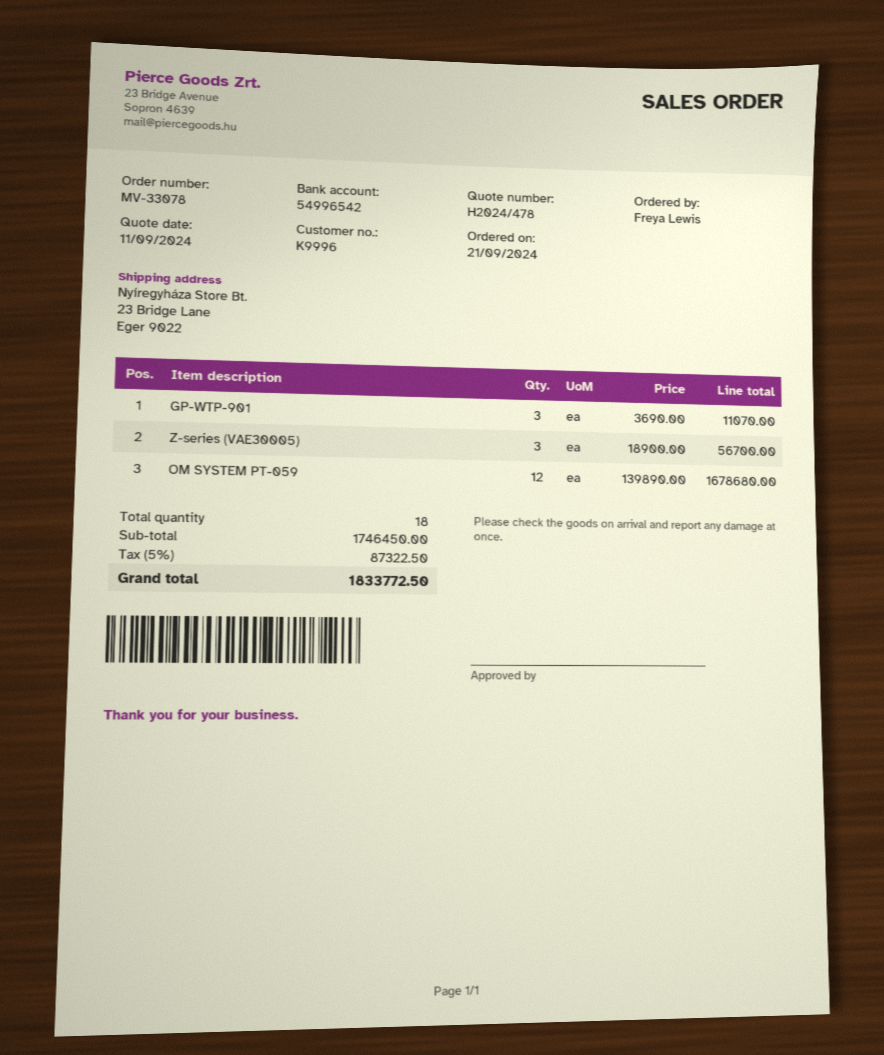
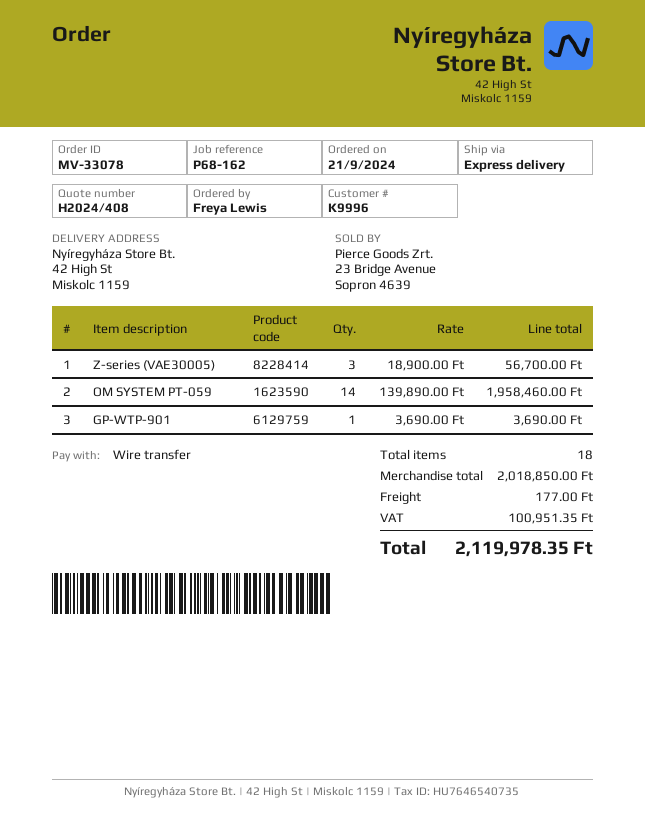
quote number: H2024/478 -> H2024/408
ship to: 23 Bridge Lane, Eger 9022 -> 42 High St, Miskolc 1159
GP-WTP-901: 3 x 3690.00 = 11070.00 -> 1 x 3690.00 = 3690.00
OM SYSTEM PT-059: 12 x 139890.00 = 1678680.00 -> 14 x 139890.00 = 1958460.00
subtotal: 1746450.00 -> 2018850.00
shipping: none -> 177.00
tax: 87322.50 -> 100951.35
total: 1833772.50 -> 2119978.35

